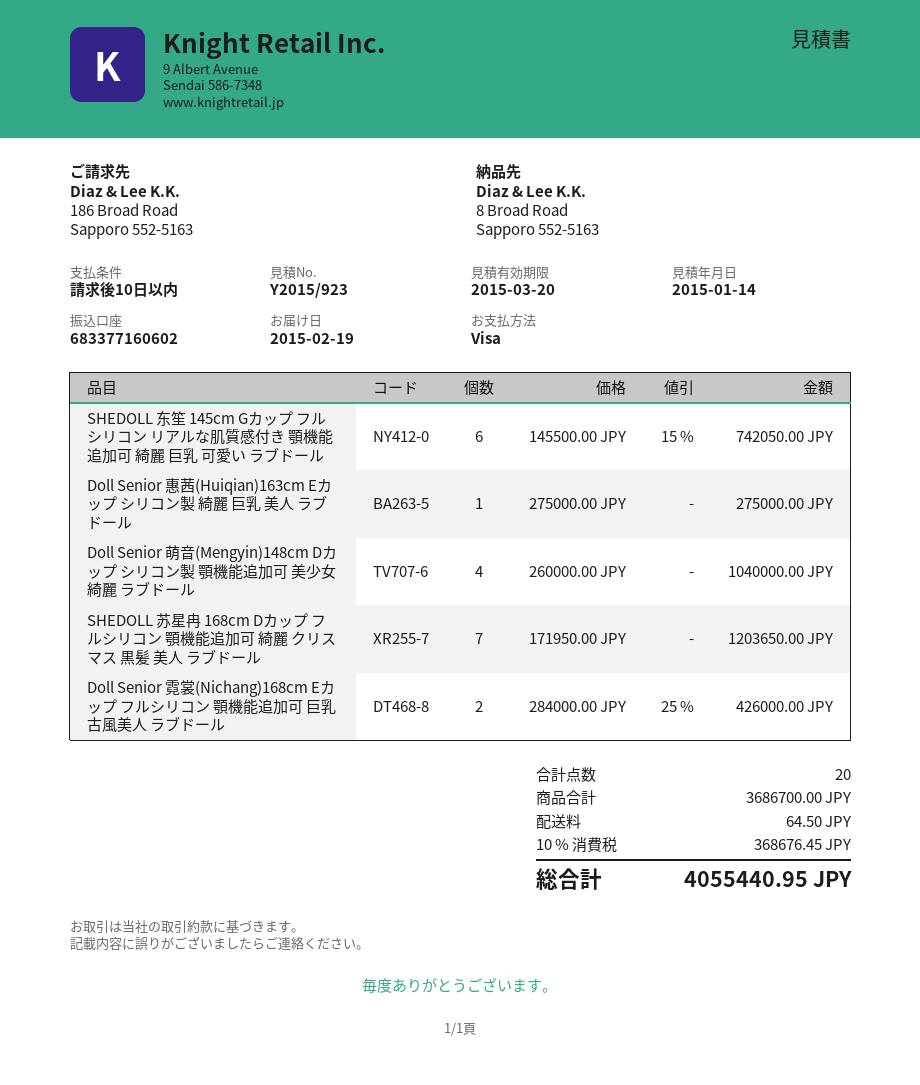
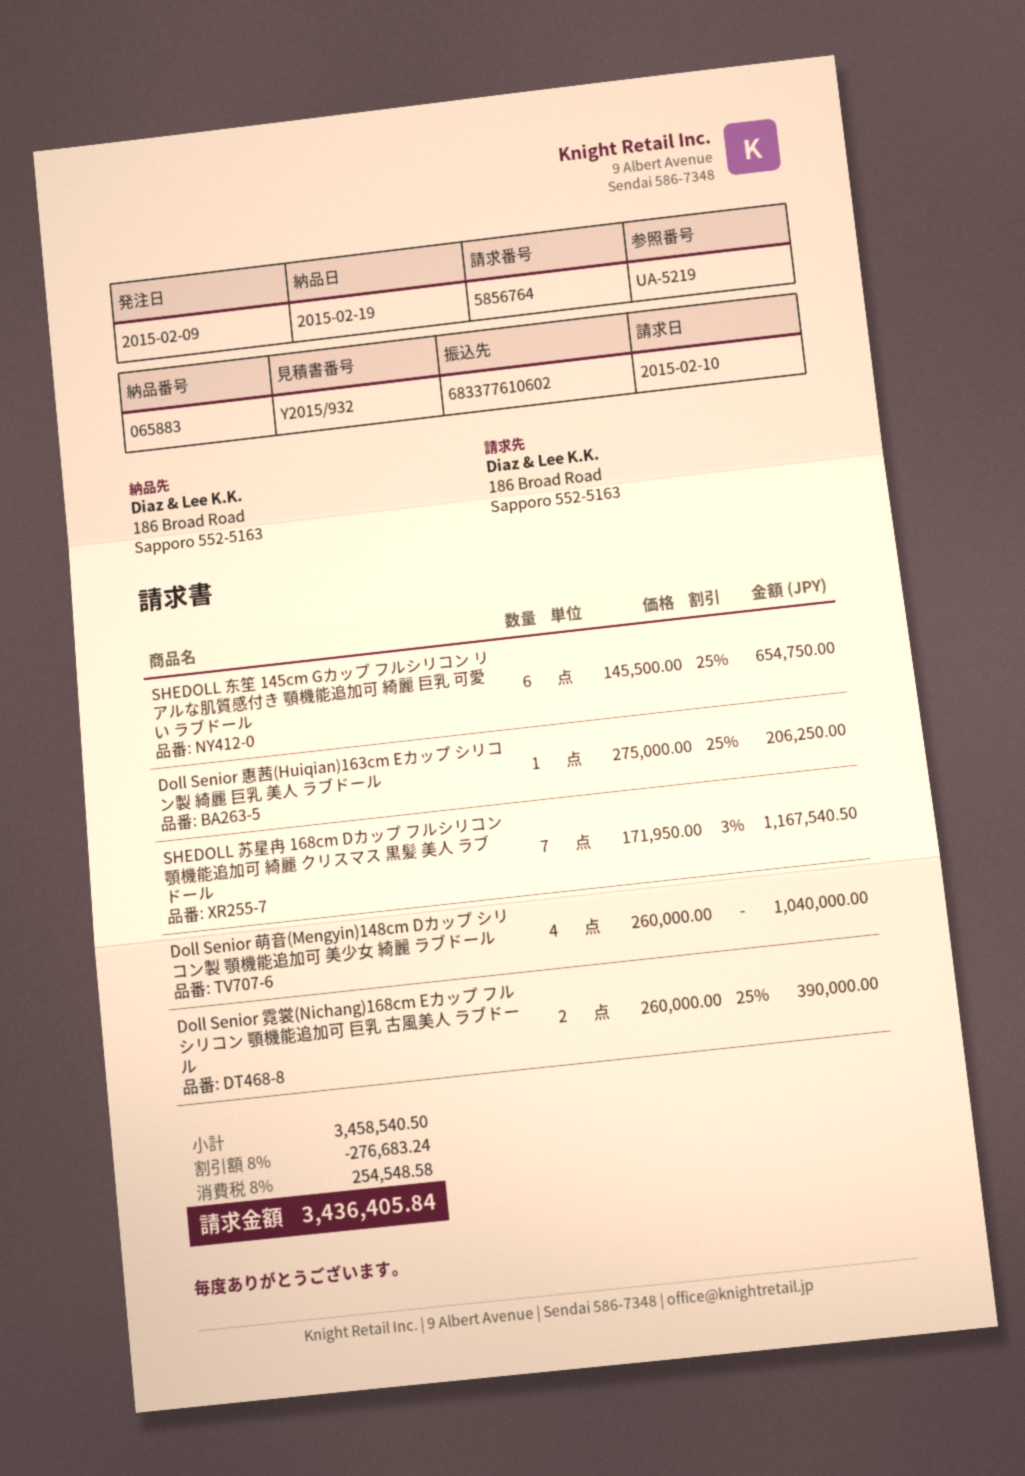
quote number: Y2015/923 -> Y2015/932
bank account: 683377160602 -> 683377610602
ship to: 8 Broad Road, Sapporo 552-5163 -> 186 Broad Road, Sapporo 552-5163
SHEDOLL 东笙 145cm Gカップ フルシリコン リアルな肌質感付き 顎機能追加可 綺麗 巨乳 可愛い ラブドール: 6 x 145500.00 - 15% = 742050.00 -> 6 x 145500.00 - 25% = 654750.00
Doll Senior 惠茜(Huiqian)163cm Eカップ シリコン製 綺麗 巨乳 美人 ラブドール: 1 x 275000.00 = 275000.00 -> 1 x 275000.00 - 25% = 206250.00
SHEDOLL 苏星冉 168cm Dカップ フルシリコン 顎機能追加可 綺麗 クリスマス 黒髪 美人 ラブドール: 7 x 171950.00 = 1203650.00 -> 7 x 171950.00 - 3% = 1167540.50
Doll Senior 霓裳(Nichang)168cm Eカップ フルシリコン 顎機能追加可 巨乳 古風美人 ラブドール: 2 x 284000.00 - 25% = 426000.00 -> 2 x 260000.00 - 25% = 390000.00
subtotal: 3686700.00 -> 3458540.50
discount: none -> 8% = 276683.24
shipping: 64.50 -> none
tax: 10% = 368676.45 -> 8% = 254548.58
total: 4055440.95 -> 3436405.84

